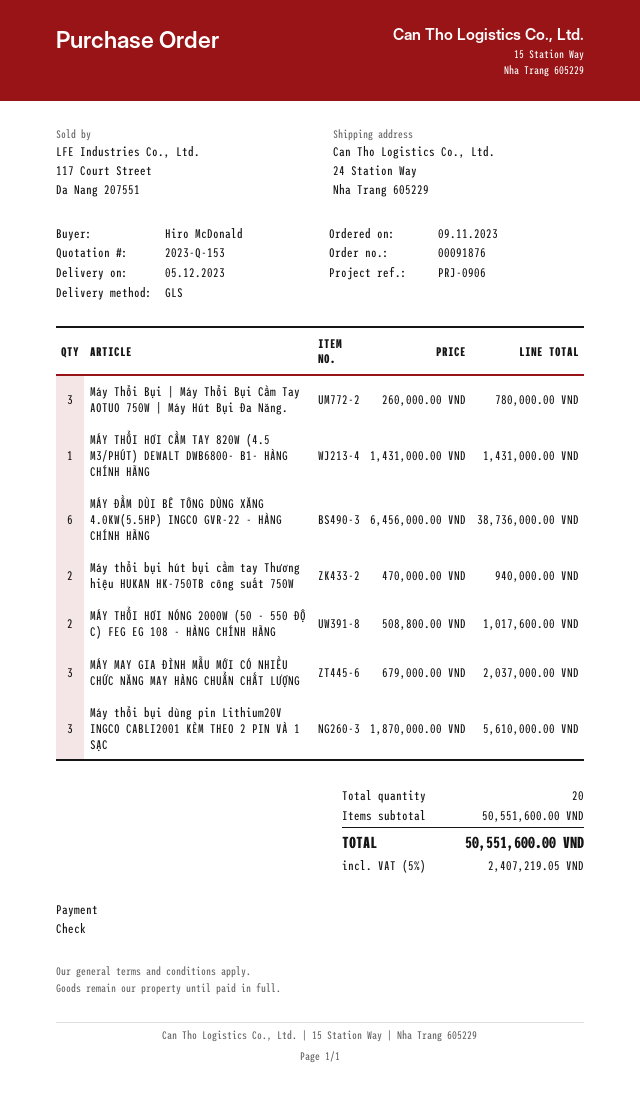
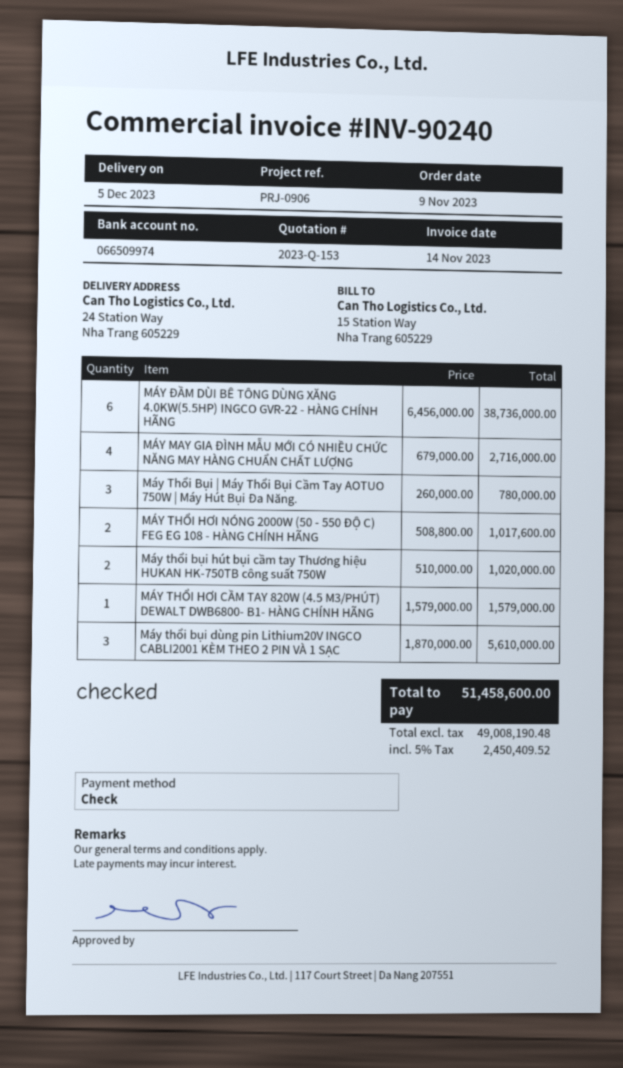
MÁY THỔI HƠI CẦM TAY 820W (4.5 M3/PHÚT) DEWALT DWB6800- B1- HÀNG CHÍNH HÃNG: 1 x 1431000.00 = 1431000.00 -> 1 x 1579000.00 = 1579000.00
Máy thổi bụi hút bụi cầm tay Thương hiệu HUKAN HK-750TB công suất 750W: 2 x 470000.00 = 940000.00 -> 2 x 510000.00 = 1020000.00
MÁY MAY GIA ĐÌNH MẪU MỚI CÓ NHIỀU CHỨC NĂNG MAY HÀNG CHUẨN CHẤT LƯỢNG: 3 x 679000.00 = 2037000.00 -> 4 x 679000.00 = 2716000.00
tax: 5% = 2407219.05 -> 5% = 2450409.52
total: 50551600.00 -> 51458600.00

